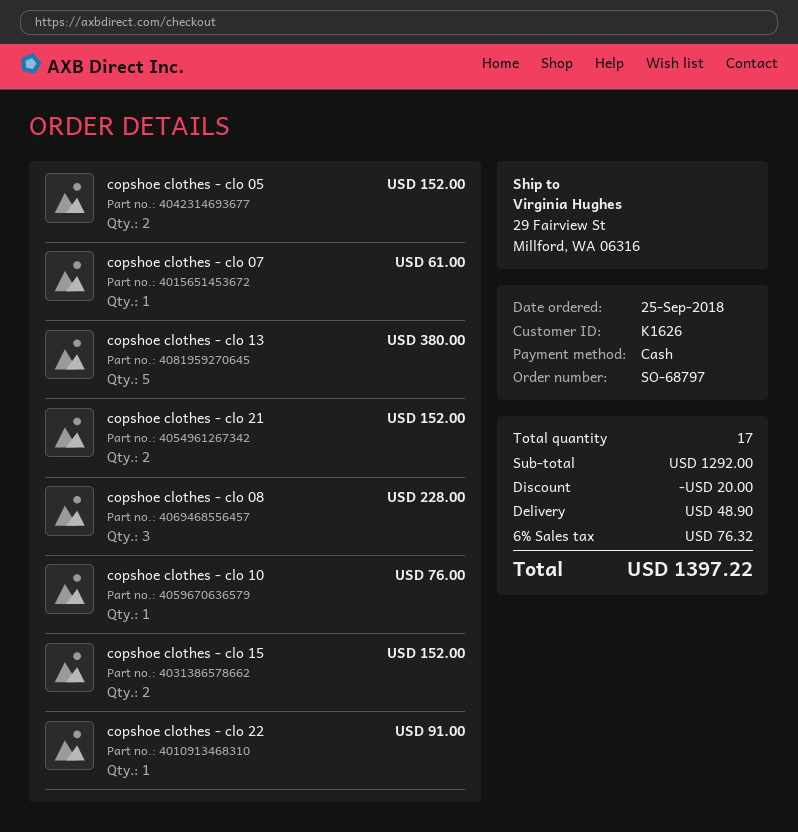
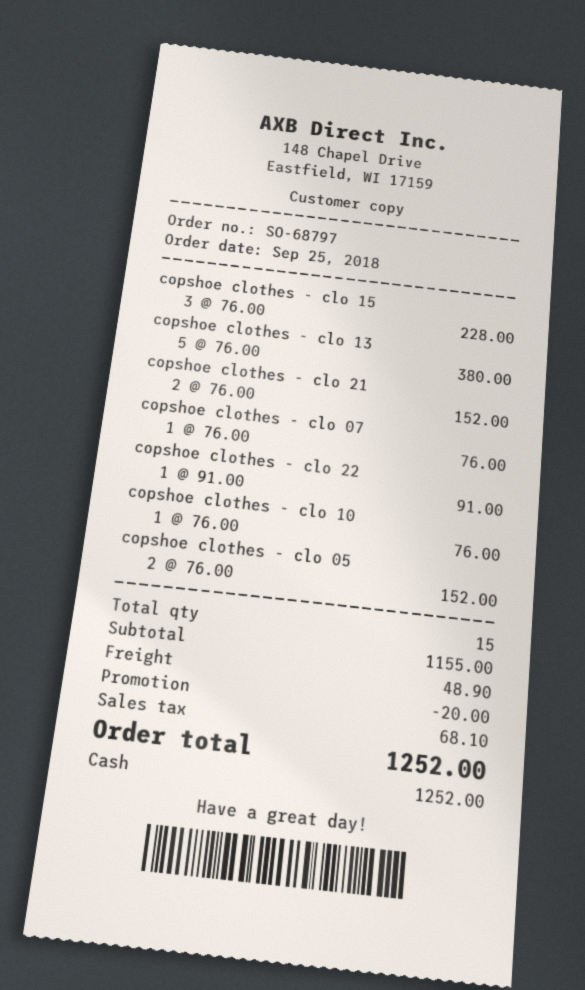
copshoe clothes - clo 07: 1 for 61.00 -> 1 for 76.00
copshoe clothes - clo 08: 3 for 228.00 -> none
copshoe clothes - clo 15: 2 for 152.00 -> 3 for 228.00
total quantity: 17 -> 15
subtotal: 1292.00 -> 1155.00
tax: 76.32 -> 68.10
total: 1397.22 -> 1252.00

